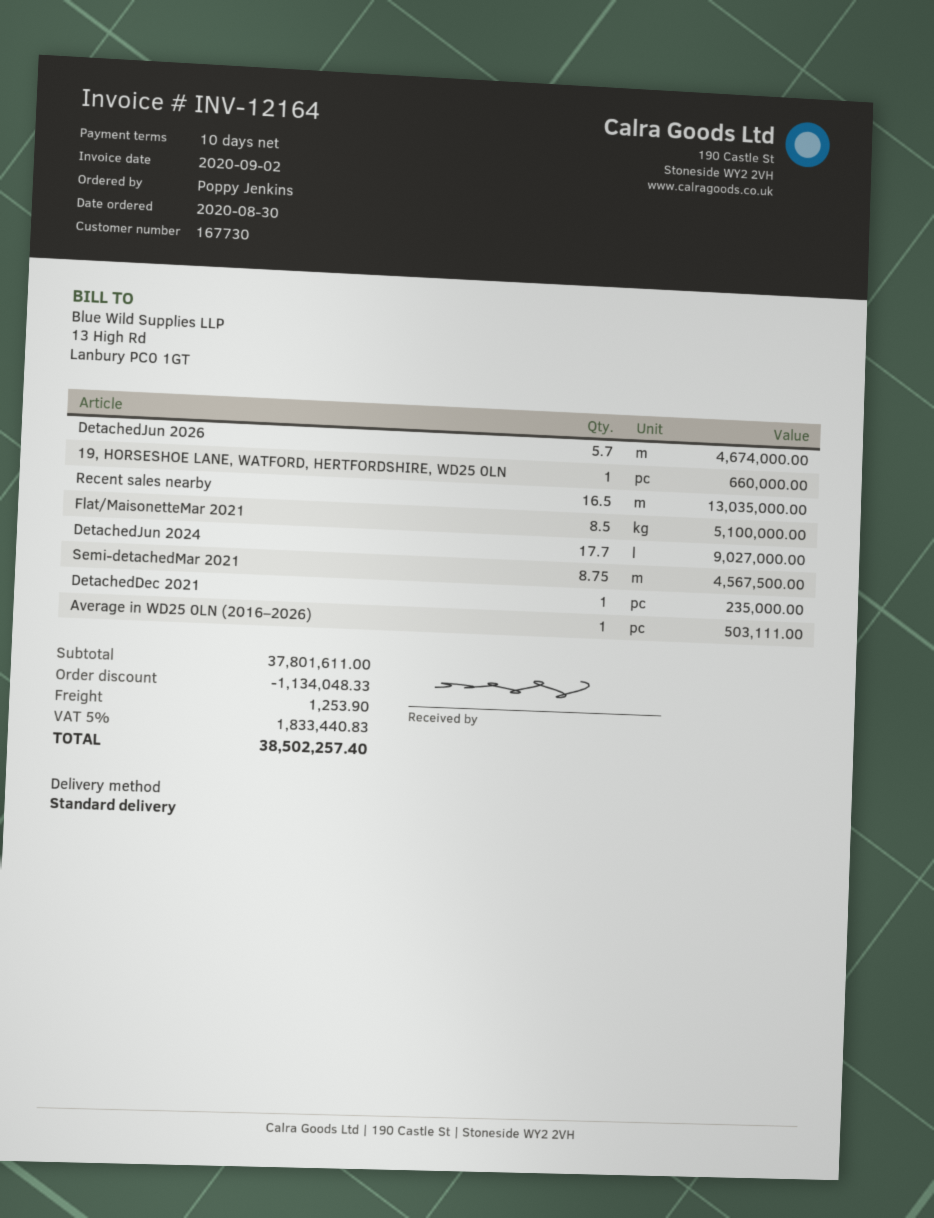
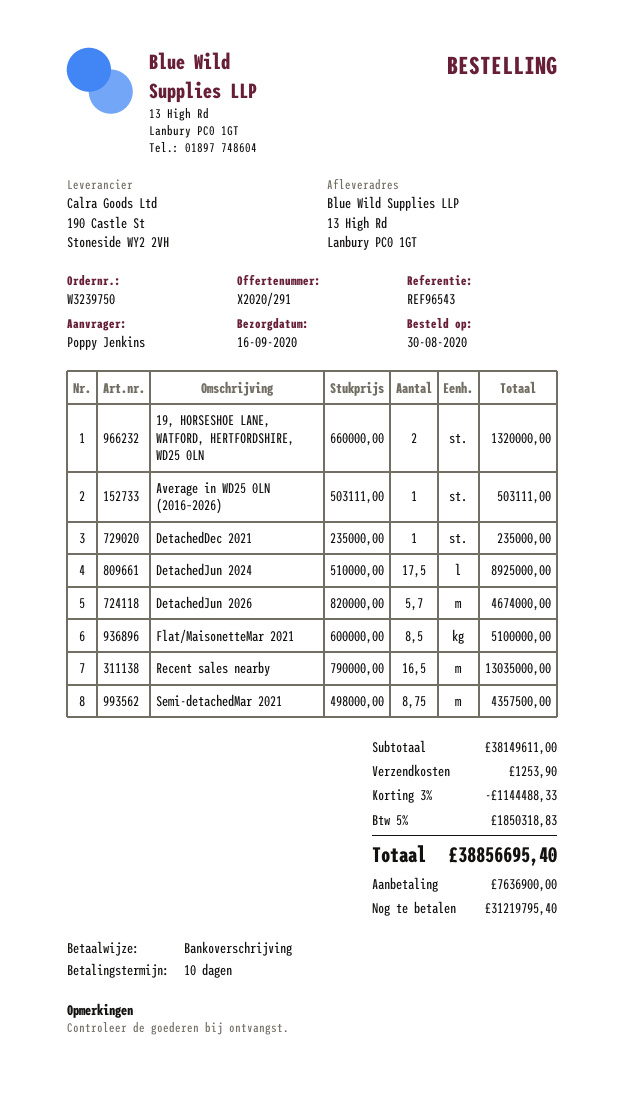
19, HORSESHOE LANE, WATFORD, HERTFORDSHIRE, WD25 0LN: 1 for 660000.00 -> 2 for 1320000.00
DetachedJun 2024: 17.7 for 9027000.00 -> 17.5 for 8925000.00
Semi-detachedMar 2021: 8.75 for 4567500.00 -> 8.75 for 4357500.00
subtotal: 37801611.00 -> 38149611.00
discount: 1134048.33 -> 1144488.33
tax: 5% = 1833440.83 -> 5% = 1850318.83
total: 38502257.40 -> 38856695.40

